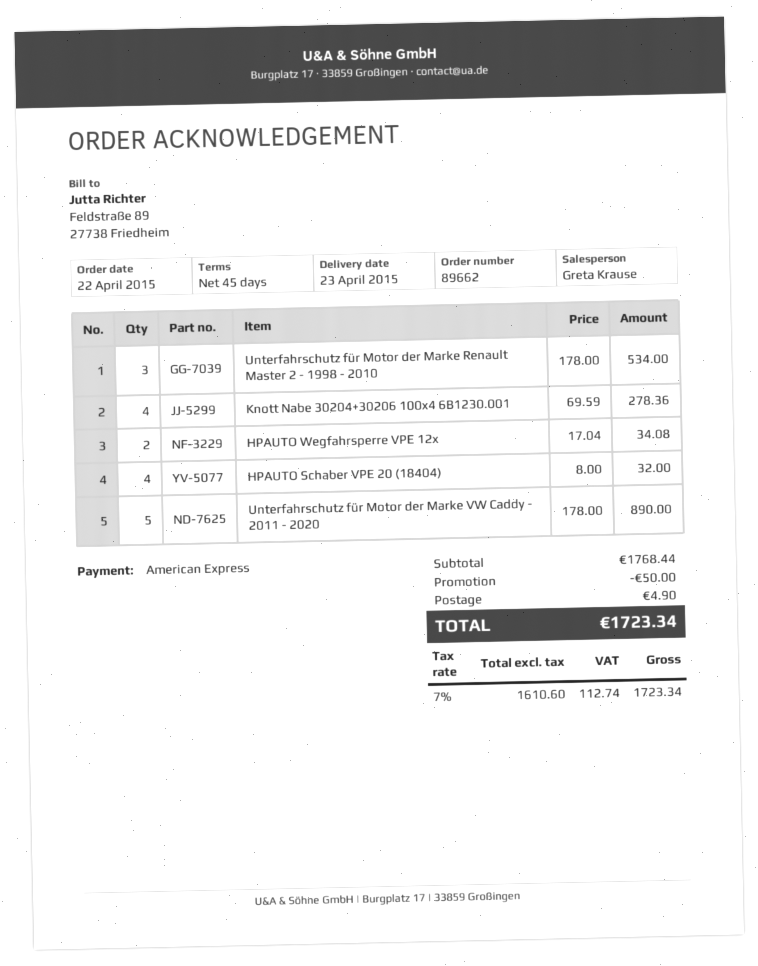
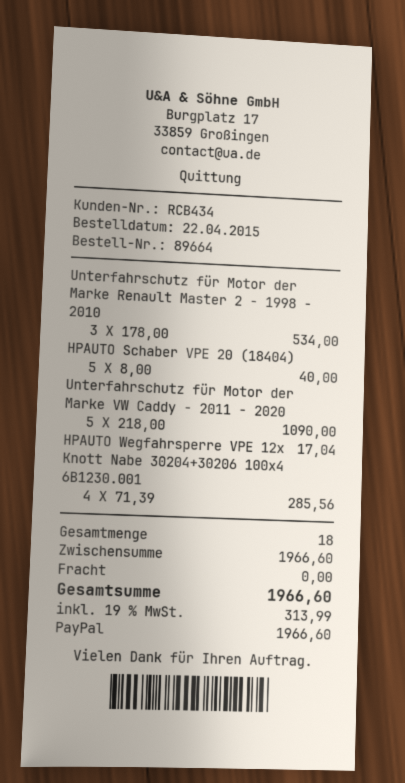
order number: 89662 -> 89664
payment method: American Express -> PayPal
Knott Nabe 30204+30206 100x4 6B1230.001: 4 x 69.59 = 278.36 -> 4 x 71.39 = 285.56
HPAUTO Wegfahrsperre VPE 12x: 2 x 17.04 = 34.08 -> 1 x 17.04 = 17.04
HPAUTO Schaber VPE 20 (18404): 4 x 8.00 = 32.00 -> 5 x 8.00 = 40.00
Unterfahrschutz für Motor der Marke VW Caddy - 2011 - 2020: 5 x 178.00 = 890.00 -> 5 x 218.00 = 1090.00
subtotal: 1768.44 -> 1966.60
discount: 50.00 -> none
shipping: 4.90 -> 0.00
tax: 7% = 112.74 -> 19% = 313.99
total: 1723.34 -> 1966.60

